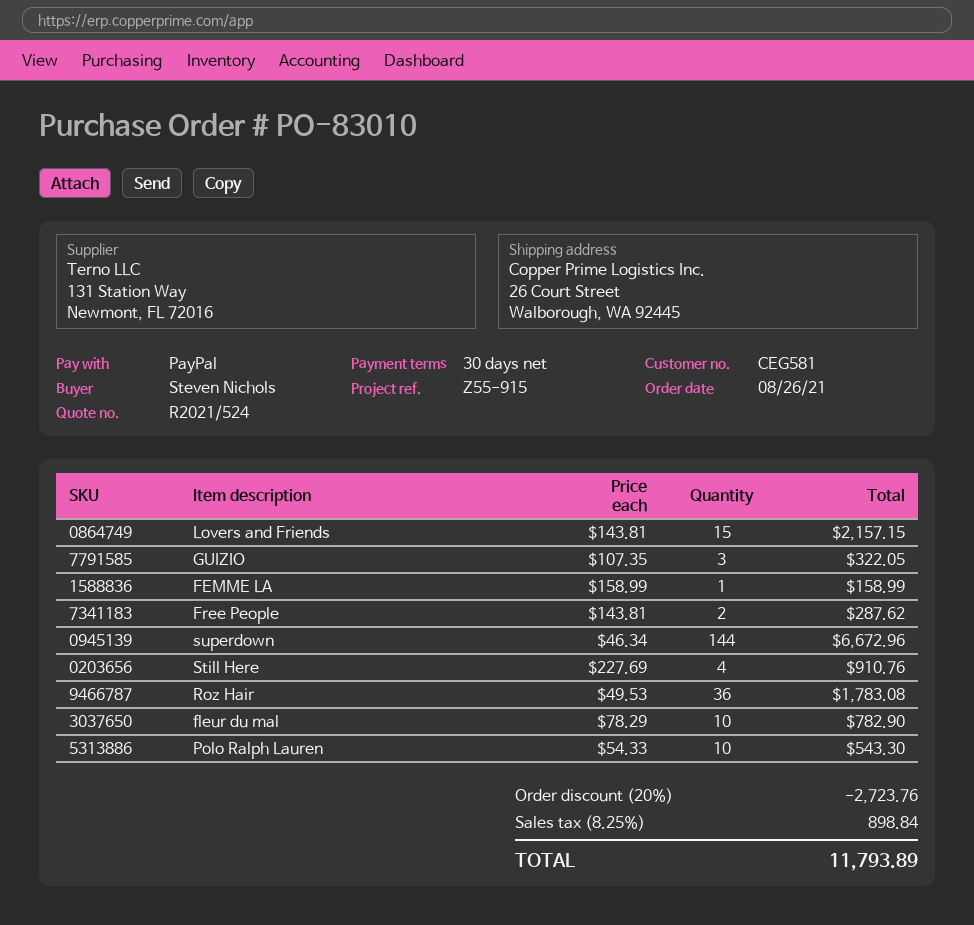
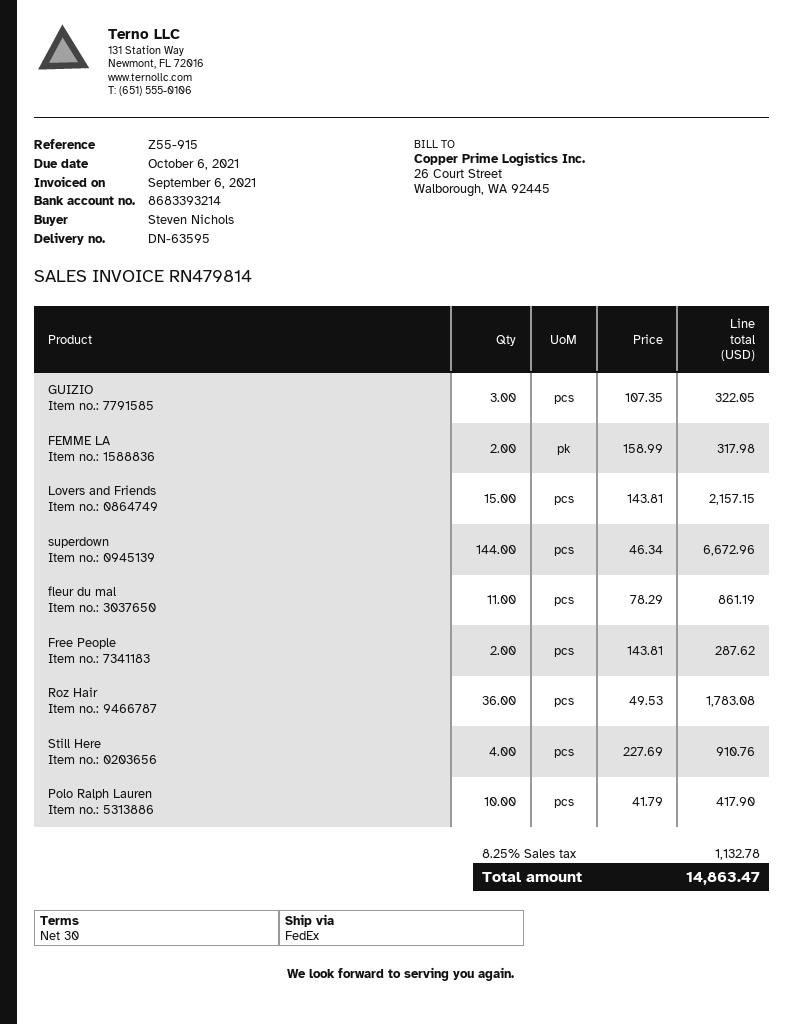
FEMME LA: 1 x 158.99 = 158.99 -> 2 x 158.99 = 317.98
fleur du mal: 10 x 78.29 = 782.90 -> 11 x 78.29 = 861.19
Polo Ralph Lauren: 10 x 54.33 = 543.30 -> 10 x 41.79 = 417.90
discount: 20% = 2723.76 -> none
tax: 8.25% = 898.84 -> 8.25% = 1132.78
total: 11793.89 -> 14863.47

